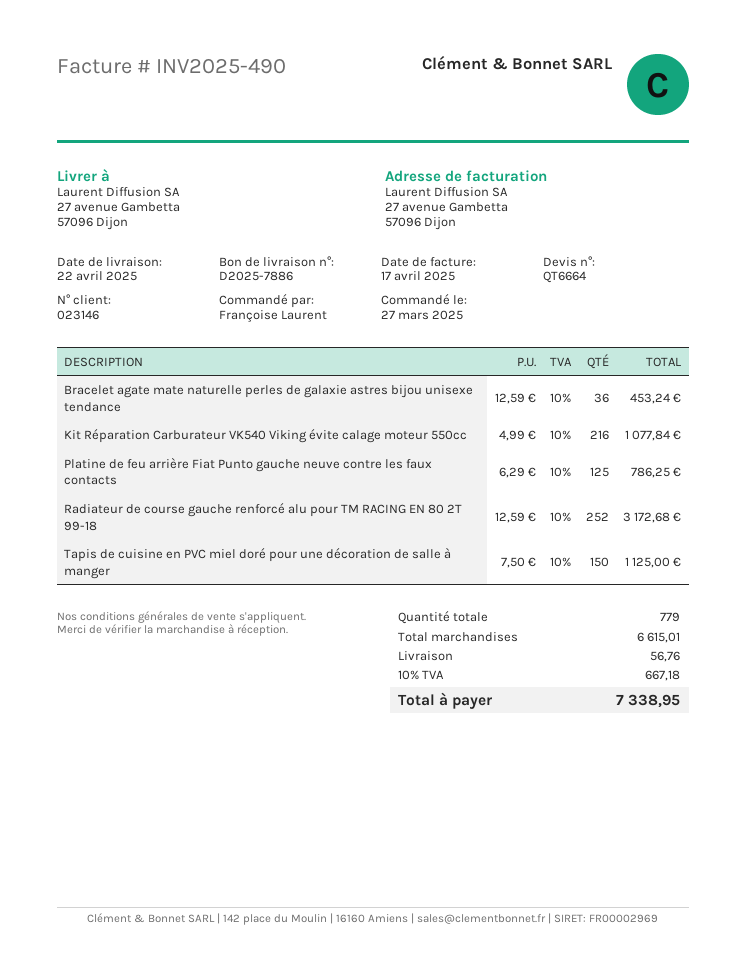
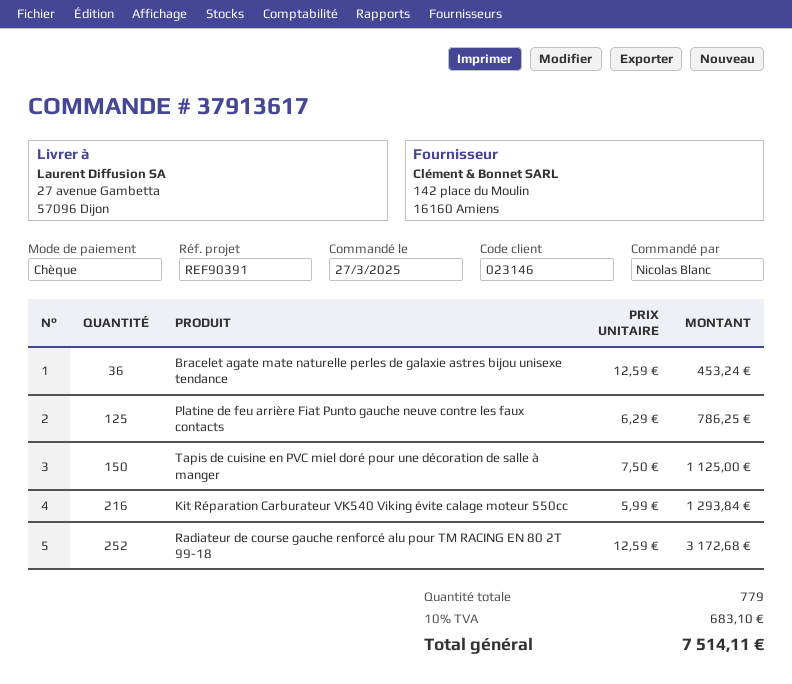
ordered by: Françoise Laurent -> Nicolas Blanc
Kit Réparation Carburateur VK540 Viking évite calage moteur 550cc: 216 x 4.99 = 1077.84 -> 216 x 5.99 = 1293.84
shipping: 56.76 -> none
tax: 10% = 667.18 -> 10% = 683.10
total: 7338.95 -> 7514.11

